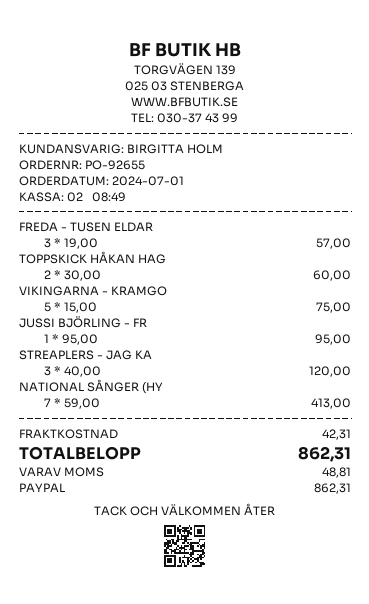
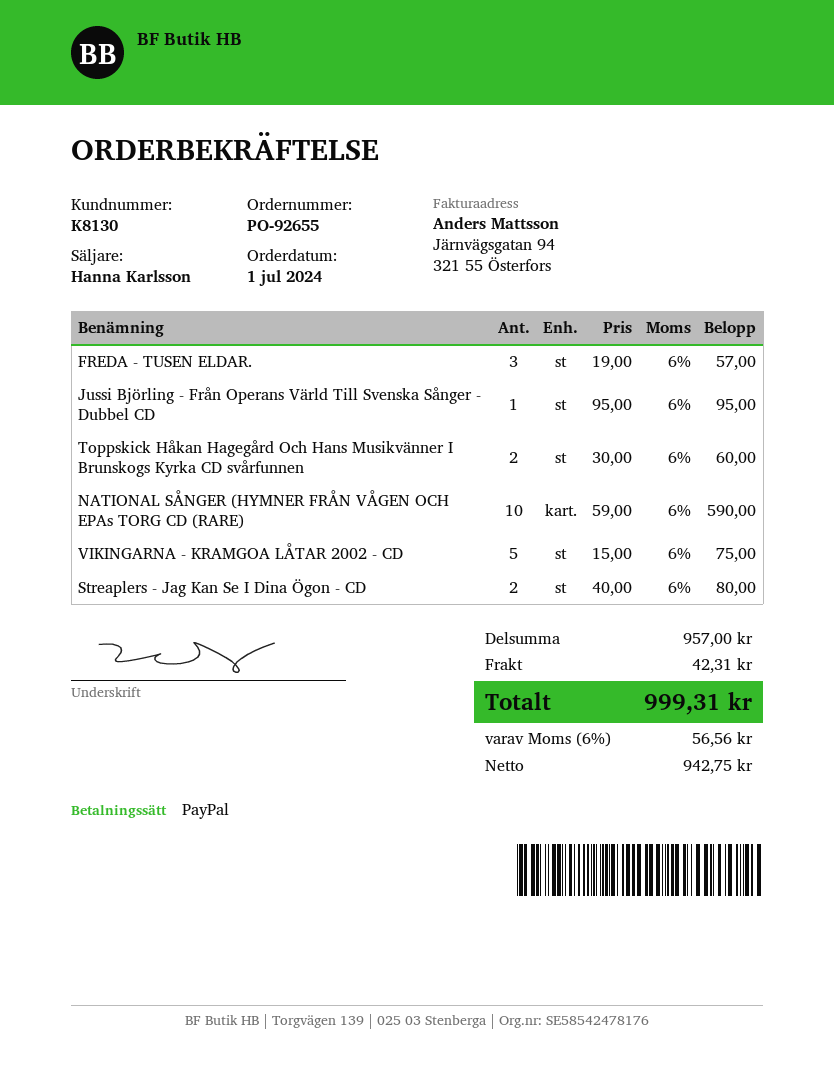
sales rep: BIRGITTA HOLM -> Hanna Karlsson
STREAPLERS - JAG KA: 3 x 40.00 = 120.00 -> 2 x 40.00 = 80.00
NATIONAL SÅNGER (HY: 7 x 59.00 = 413.00 -> 10 x 59.00 = 590.00
tax: 48.81 -> 56.56
total: 862.31 -> 999.31

